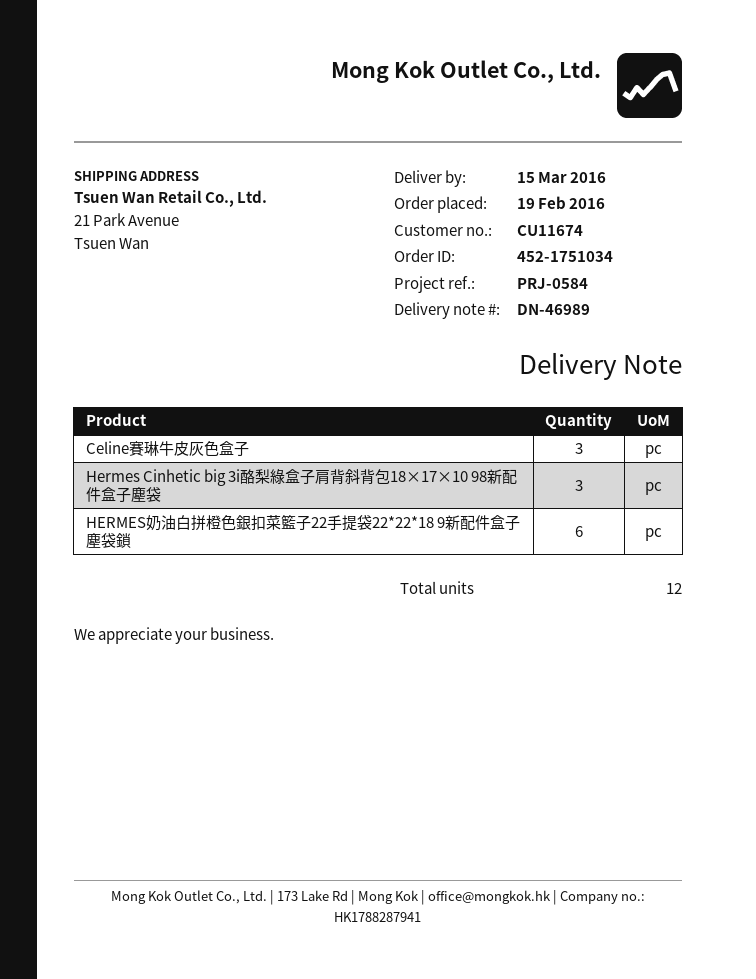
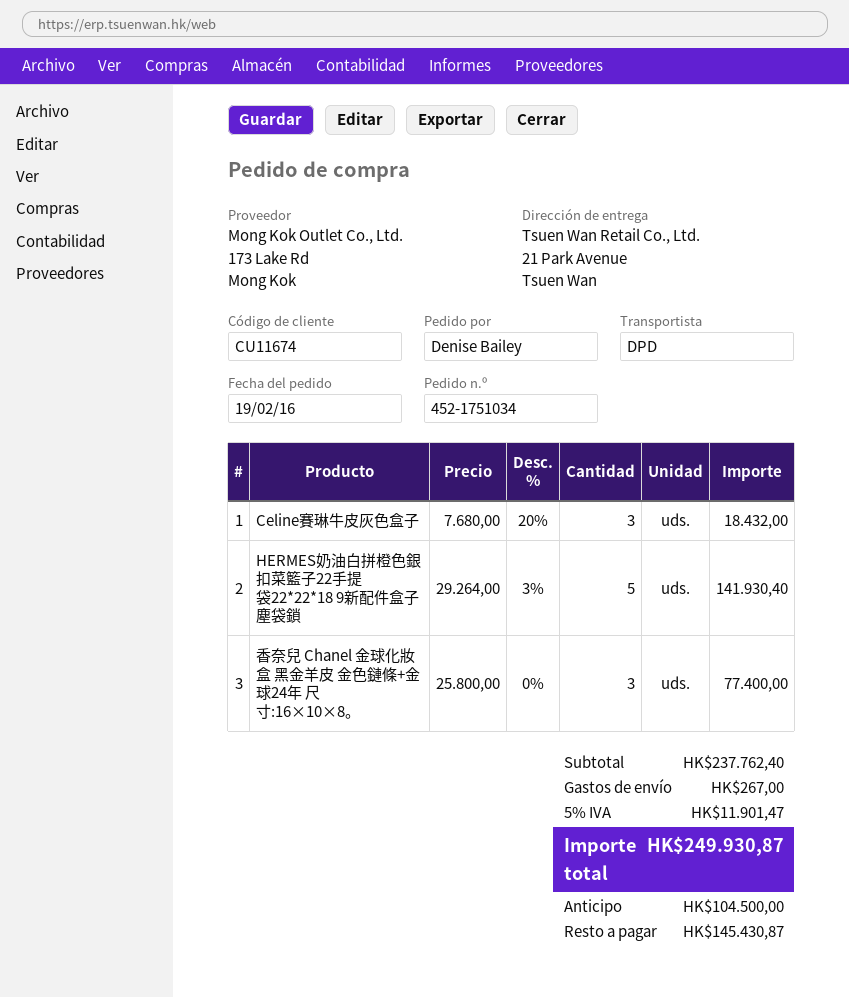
Hermes Cinhetic big 3i酪梨綠盒子肩背斜背包18×17×10 98新配件盒子塵袋: 3 -> none
HERMES奶油白拼橙色銀扣菜籃子22手提袋22*22*18 9新配件盒子塵袋鎖: 6 -> 5
香奈兒 Chanel 金球化妝盒 黑金羊皮 金色鏈條+金球24年 尺寸:16×10×8。: none -> 3

